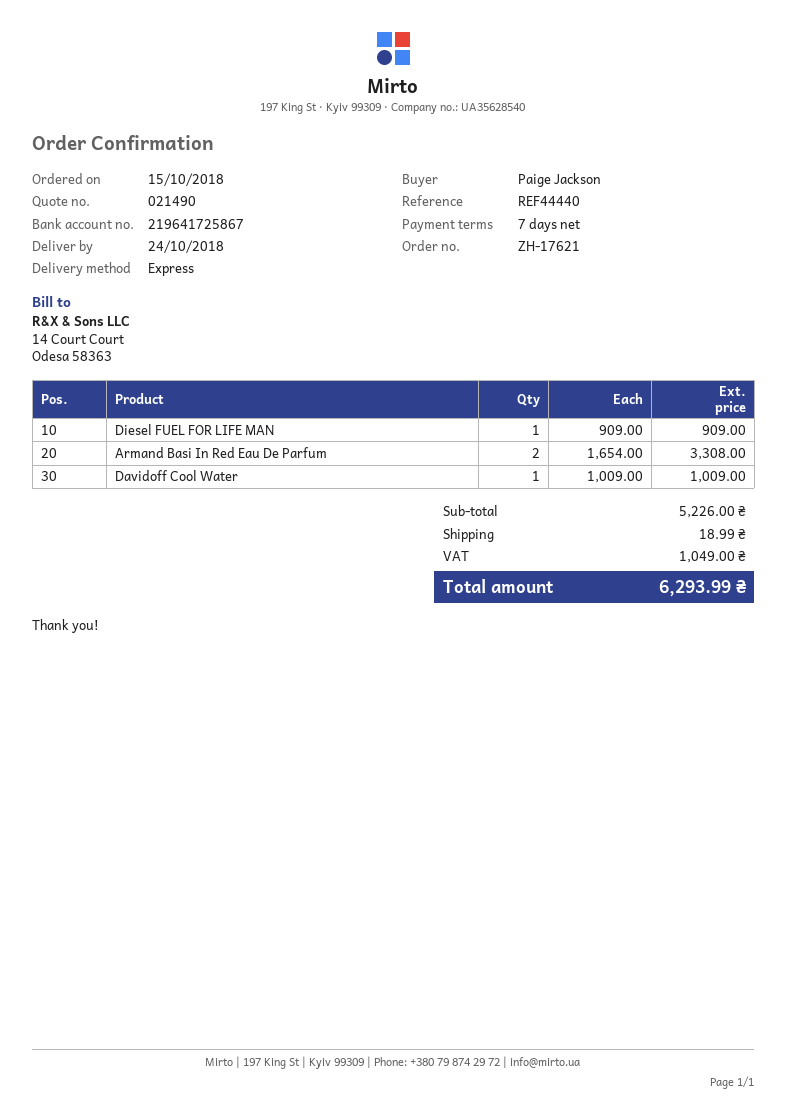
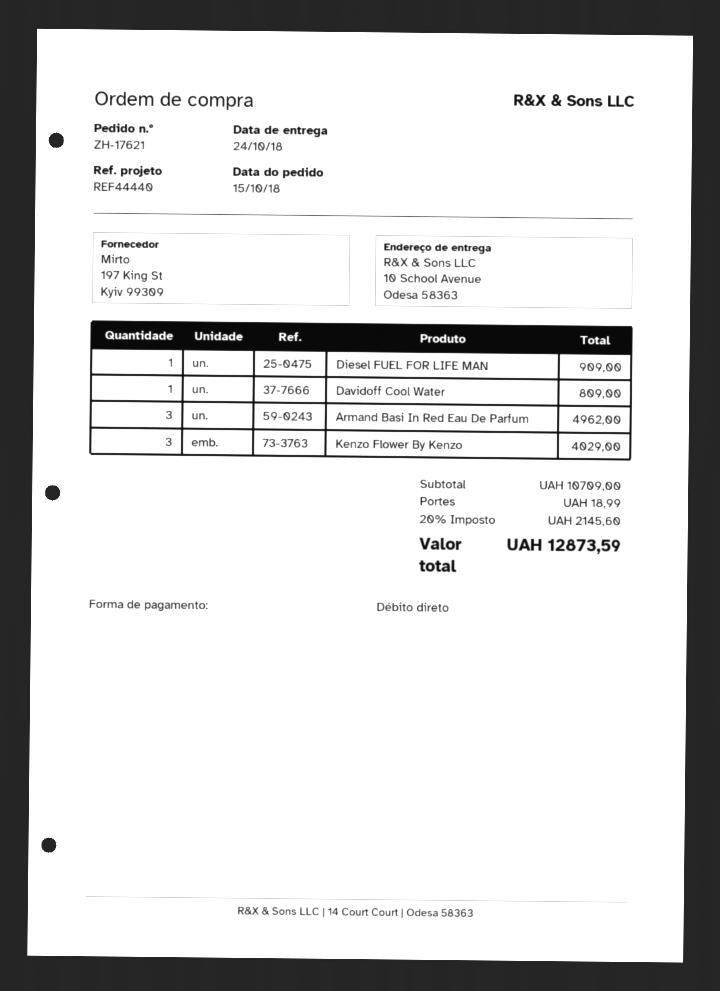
Armand Basi In Red Eau De Parfum: 2 for 3308.00 -> 3 for 4962.00
Davidoff Cool Water: 1 for 1009.00 -> 1 for 809.00
Kenzo Flower By Kenzo: none -> 3 for 4029.00
subtotal: 5226.00 -> 10709.00
tax: 1049.00 -> 2145.60
total: 6293.99 -> 12873.59

